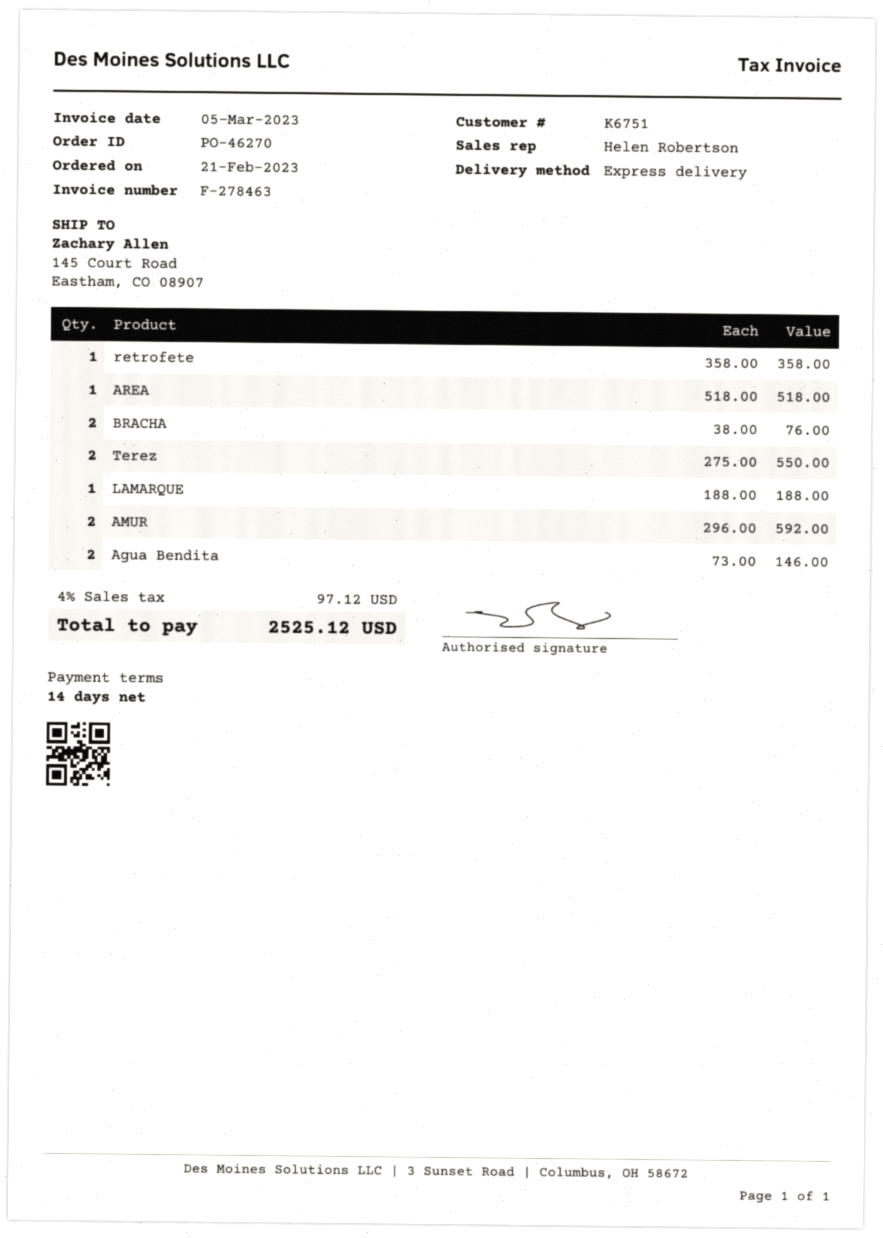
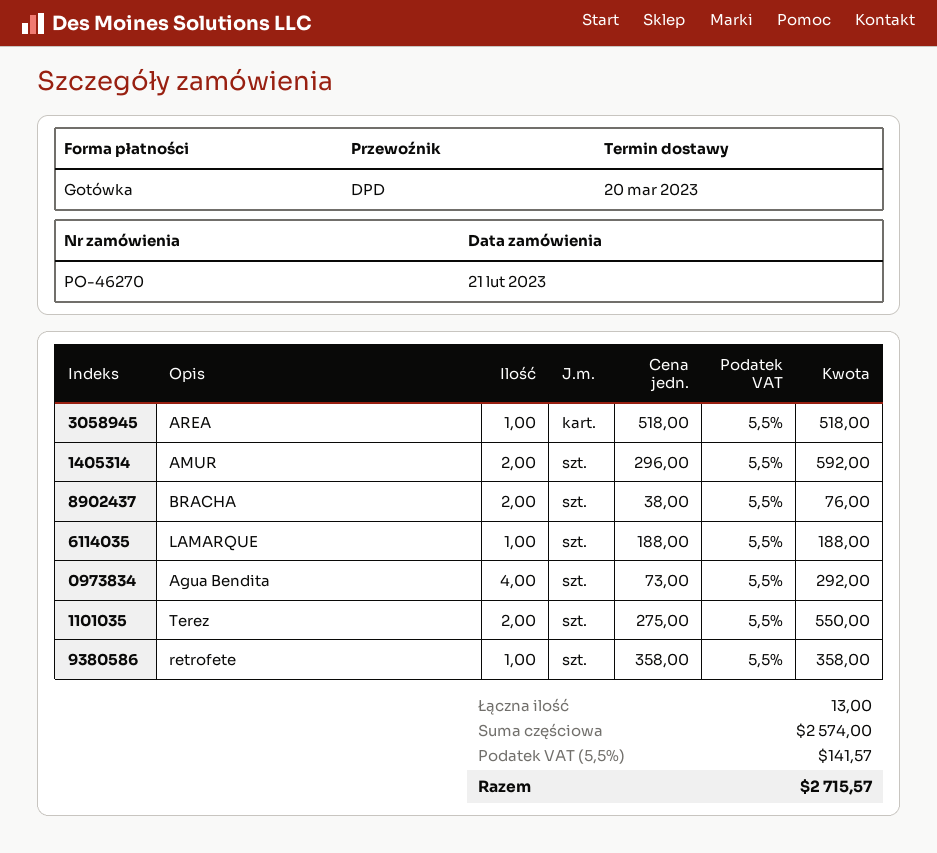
shipping method: express -> DPD
Agua Bendita: 2 x 73.00 = 146.00 -> 4 x 73.00 = 292.00
tax: 4% = 97.12 -> 5.5% = 141.57
total: 2525.12 -> 2715.57

